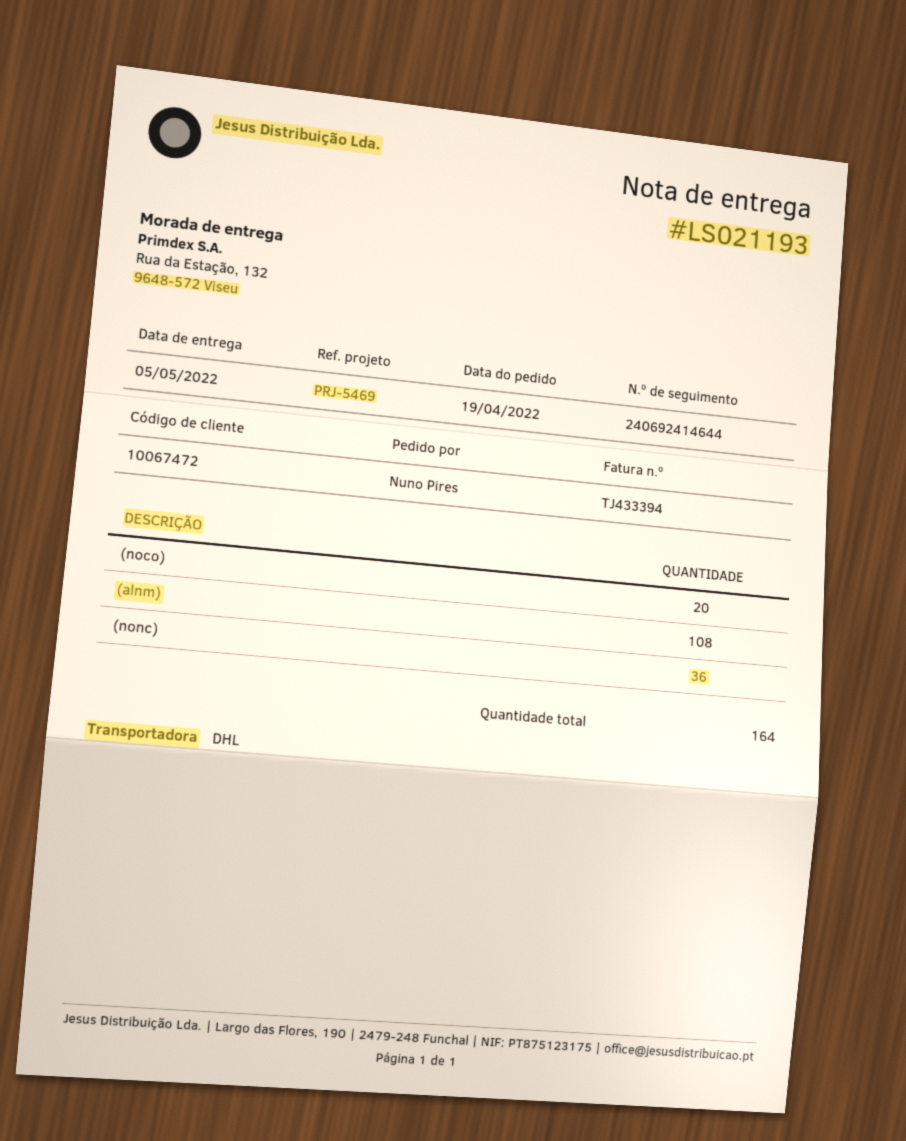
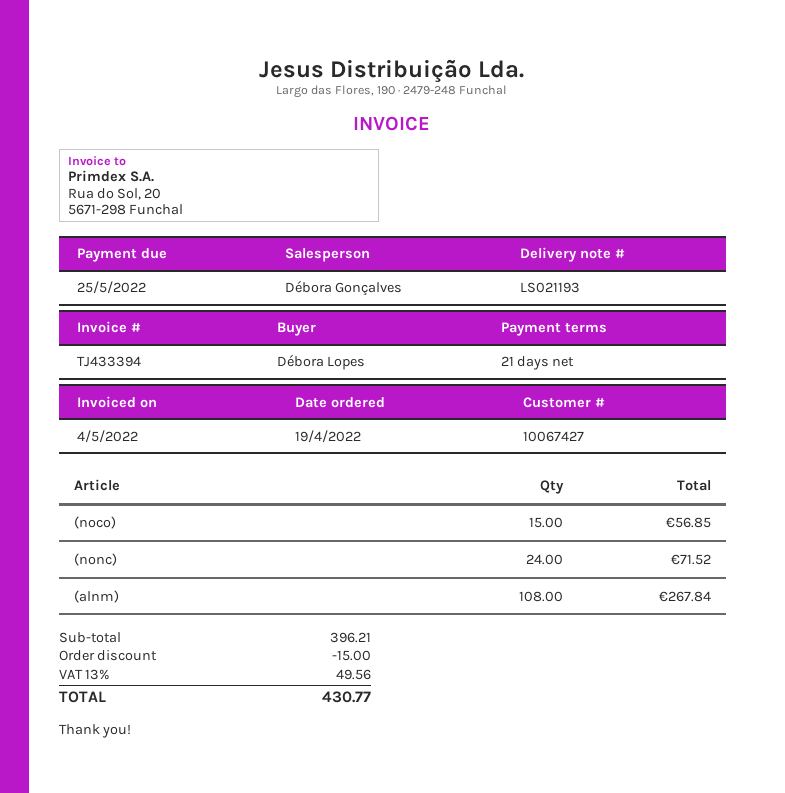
customer number: 10067472 -> 10067427
ordered by: Nuno Pires -> Débora Lopes
(noco): 20 -> 15
(nonc): 36 -> 24

